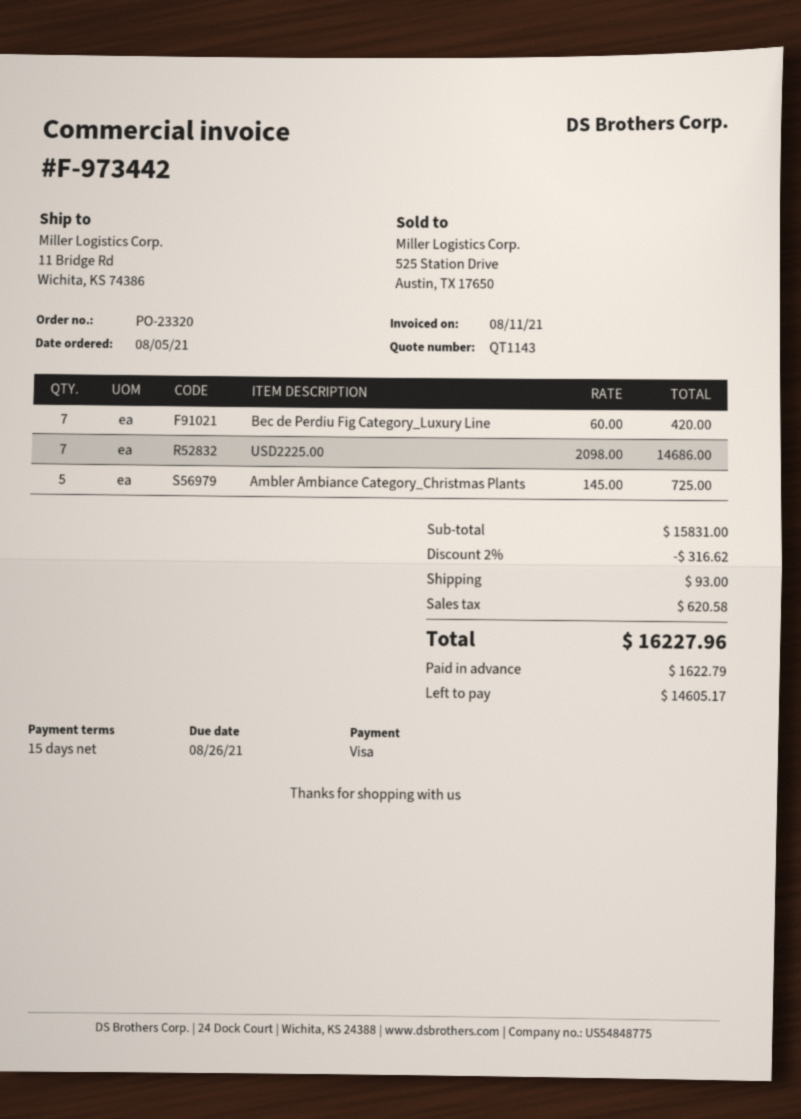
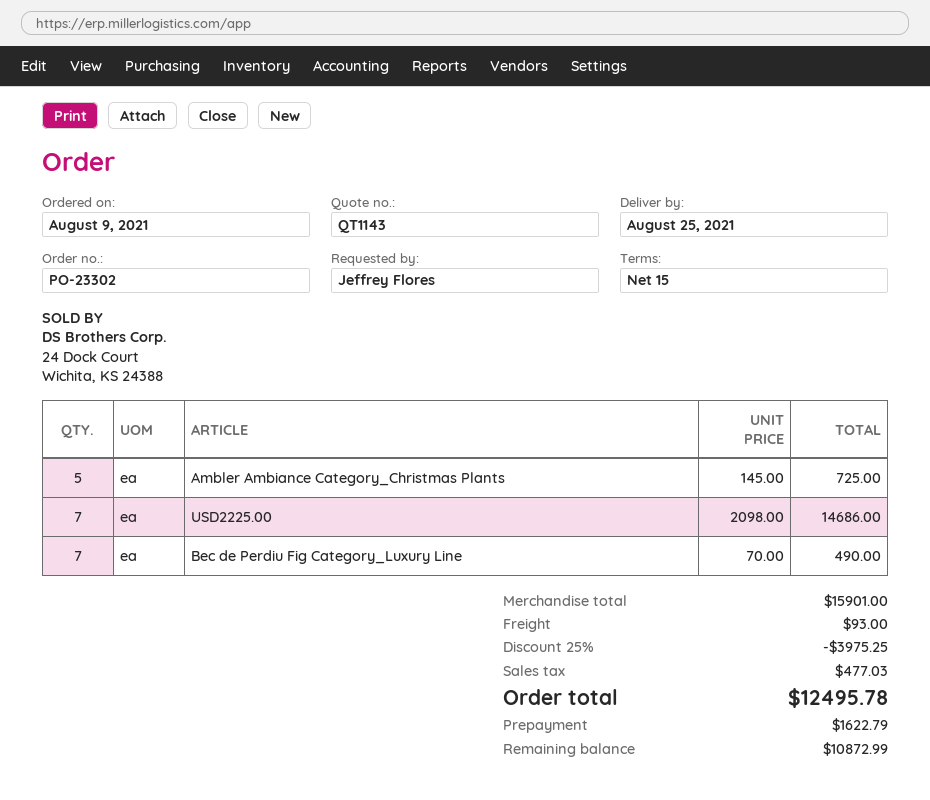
order number: PO-23320 -> PO-23302
order date: 2021-08-05 -> 2021-08-09
Bec de Perdiu Fig Category_Luxury Line: 7 x 60.00 = 420.00 -> 7 x 70.00 = 490.00
subtotal: 15831.00 -> 15901.00
discount: 2% = 316.62 -> 25% = 3975.25
tax: 620.58 -> 477.03
total: 16227.96 -> 12495.78
balance: 14605.17 -> 10872.99

